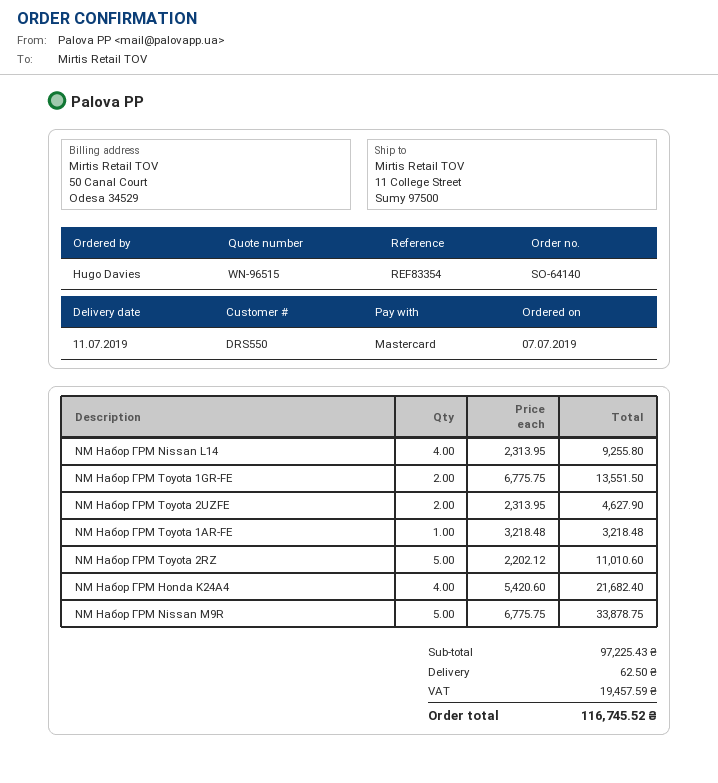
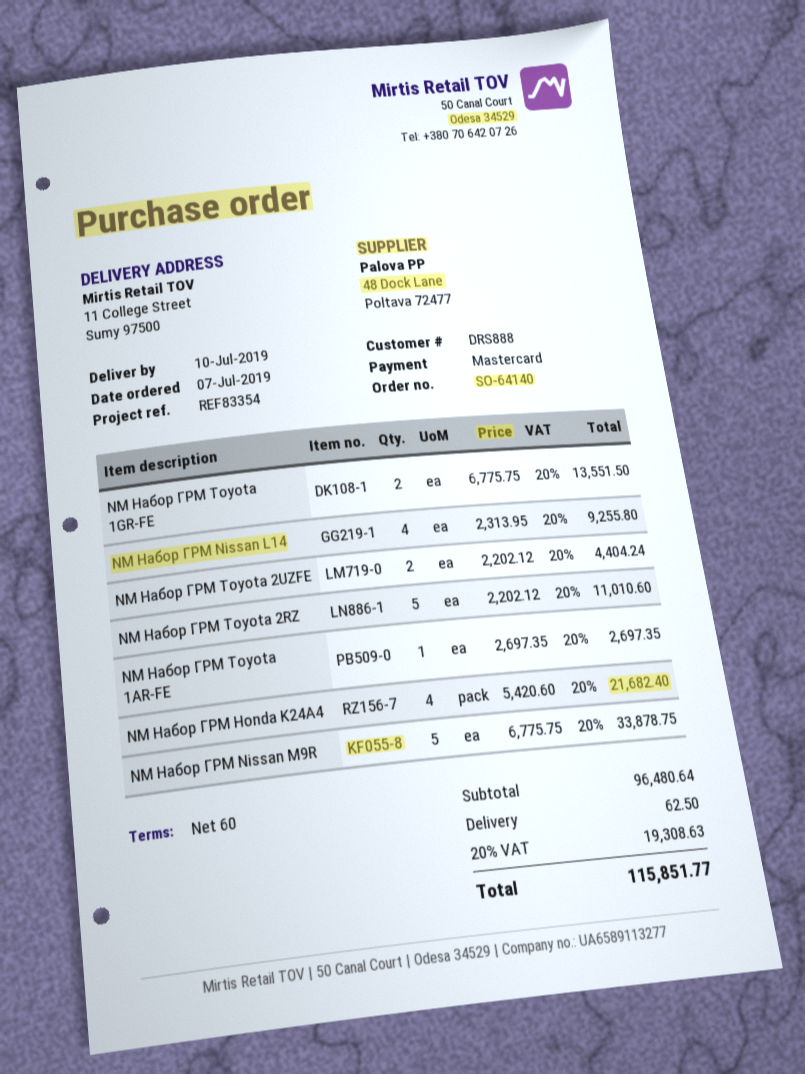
delivery date: 2019-07-11 -> 2019-07-10
customer number: DRS550 -> DRS888
NM Набор ГРМ Toyota 2UZFE: 2 x 2313.95 = 4627.90 -> 2 x 2202.12 = 4404.24
NM Набор ГРМ Toyota 1AR-FE: 1 x 3218.48 = 3218.48 -> 1 x 2697.35 = 2697.35
subtotal: 97225.43 -> 96480.64
tax: 19457.59 -> 19308.63
total: 116745.52 -> 115851.77

